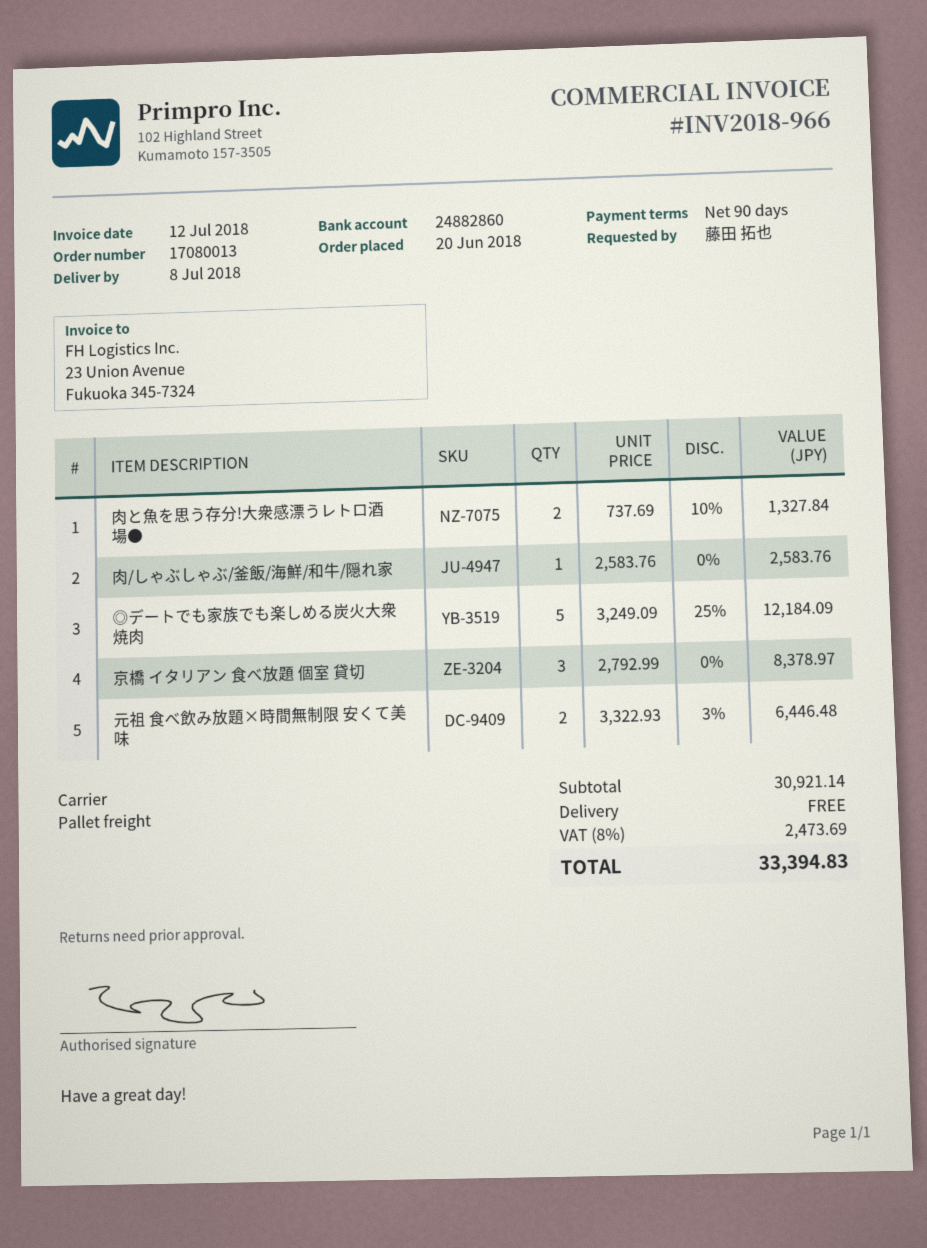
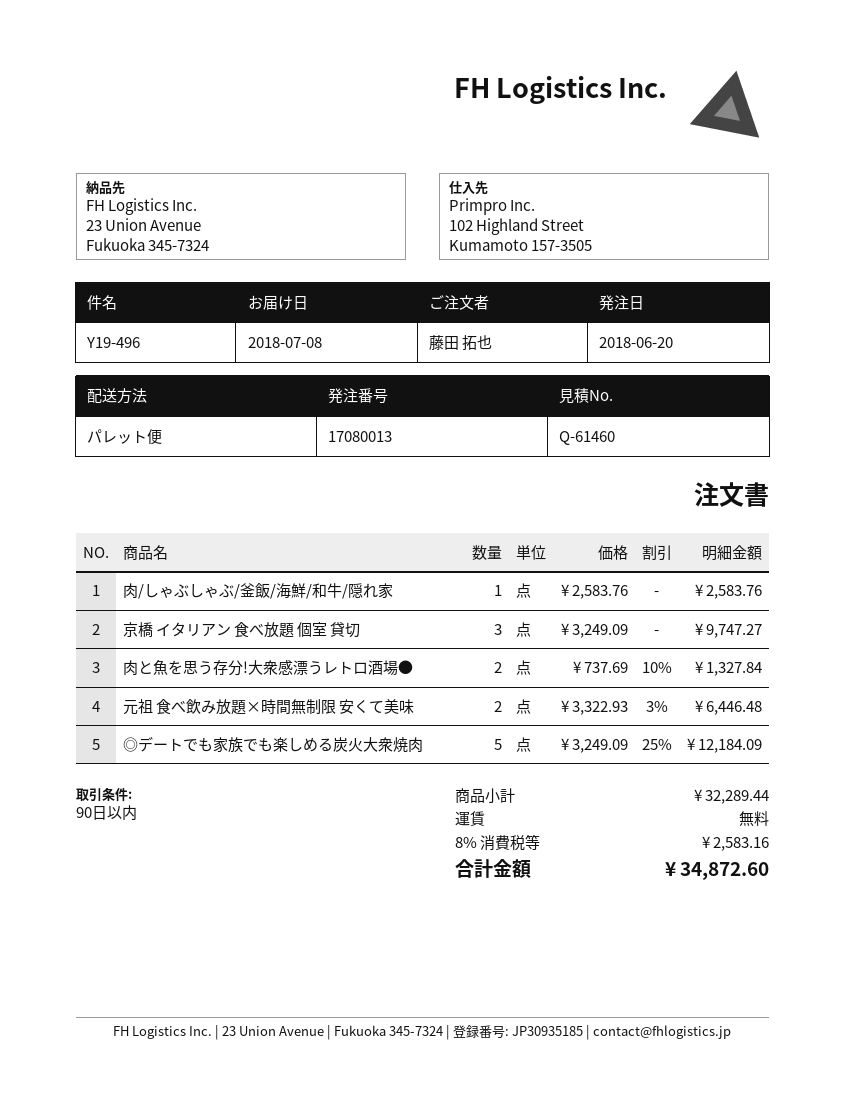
京橋 イタリアン 食べ放題 個室 貸切: 3 x 2792.99 = 8378.97 -> 3 x 3249.09 = 9747.27
subtotal: 30921.14 -> 32289.44
tax: 8% = 2473.69 -> 8% = 2583.16
total: 33394.83 -> 34872.60

